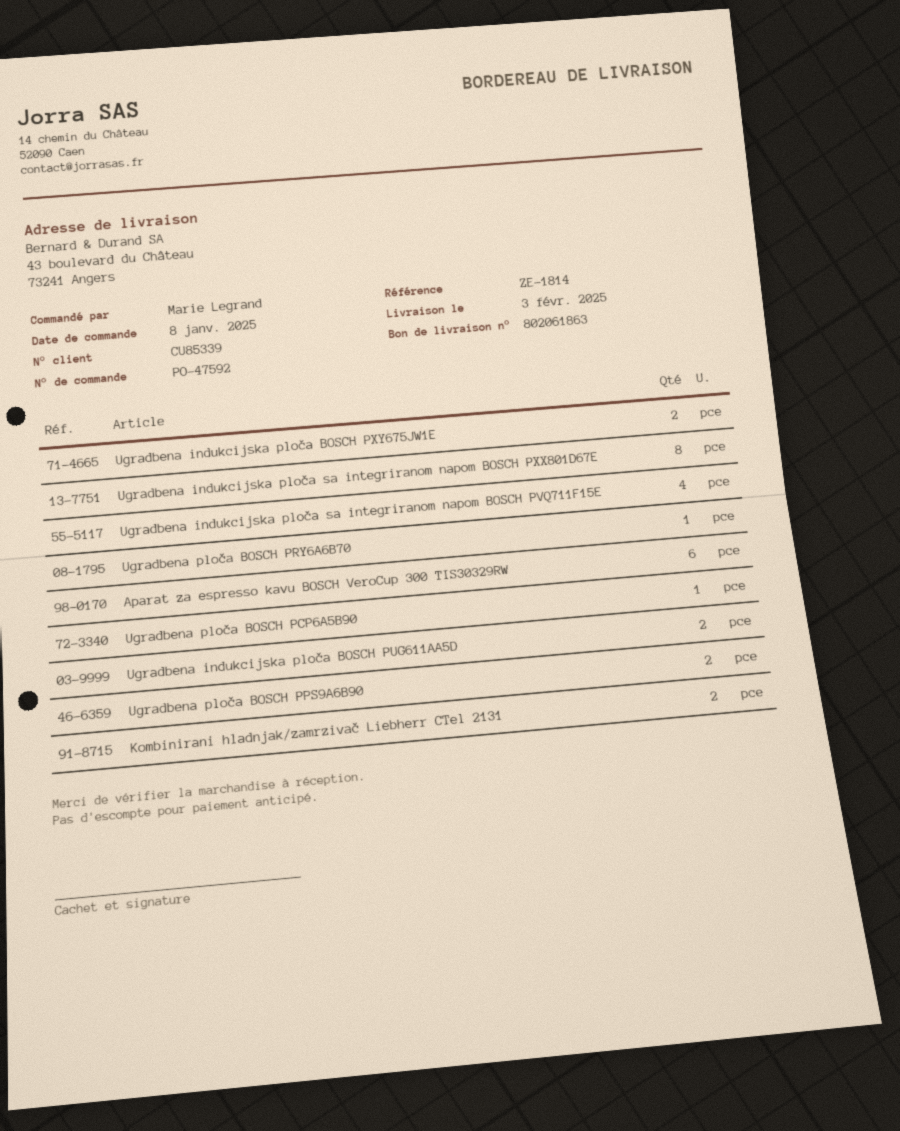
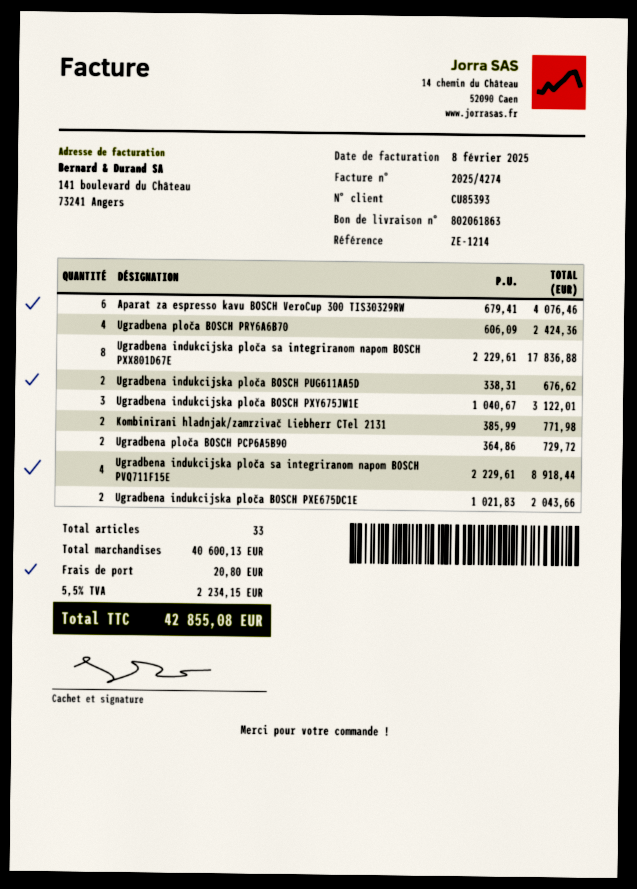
customer number: CU85339 -> CU85393
reference: ZE-1814 -> ZE-1214
Ugradbena indukcijska ploča BOSCH PXY675JW1E: 2 -> 3
Ugradbena ploča BOSCH PRY6A6B70: 1 -> 4
Ugradbena ploča BOSCH PCP6A5B90: 1 -> 2
Ugradbena ploča BOSCH PPS9A6B90: 2 -> none
Ugradbena indukcijska ploča BOSCH PXE675DC1E: none -> 2

